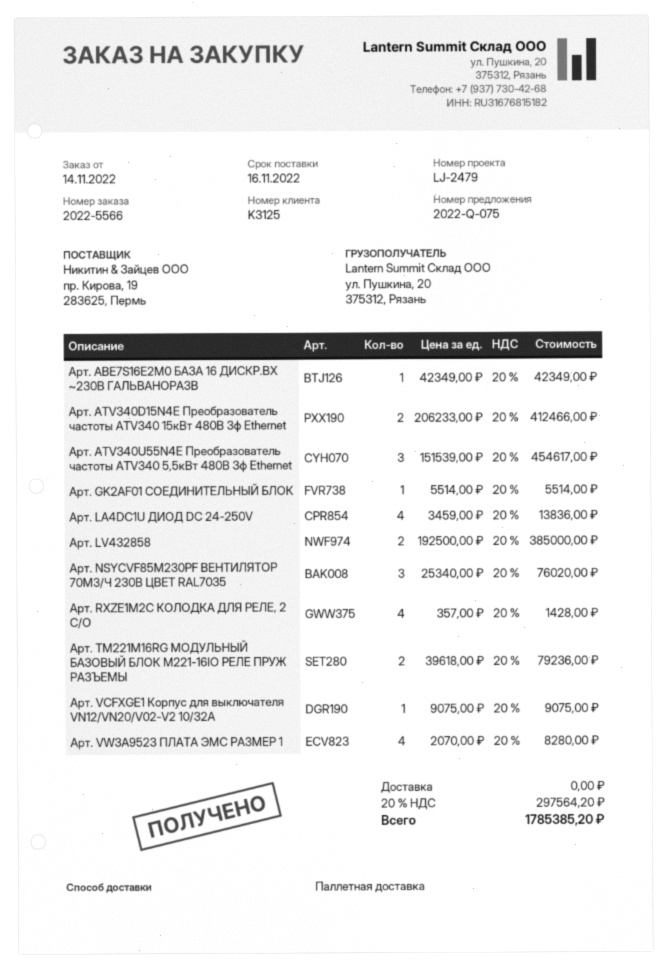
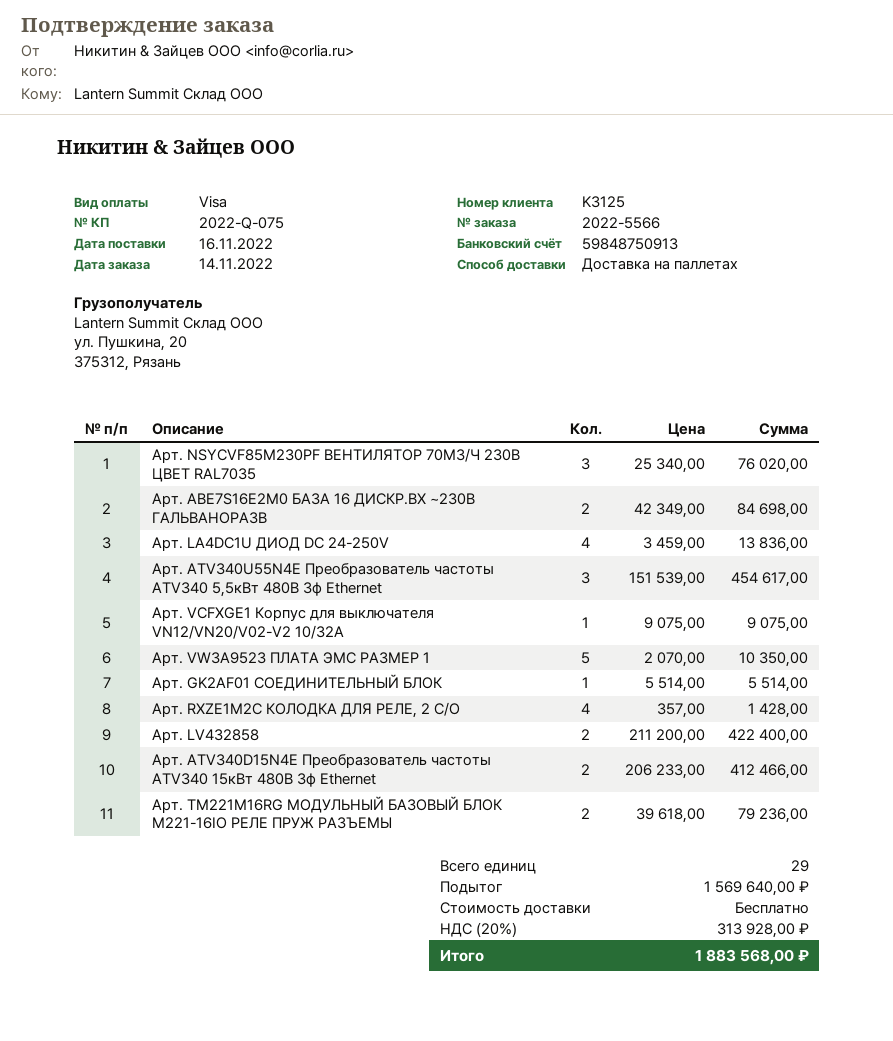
Арт. ABE7S16E2M0 БАЗА 16 ДИСКР.ВХ ~230В ГАЛЬВАНОРАЗВ: 1 x 42349.00 = 42349.00 -> 2 x 42349.00 = 84698.00
Арт. LV432858: 2 x 192500.00 = 385000.00 -> 2 x 211200.00 = 422400.00
Арт. VW3A9523 ПЛАТА ЭМС РАЗМЕР 1: 4 x 2070.00 = 8280.00 -> 5 x 2070.00 = 10350.00
tax: 20% = 297564.20 -> 20% = 313928.00
total: 1785385.20 -> 1883568.00

